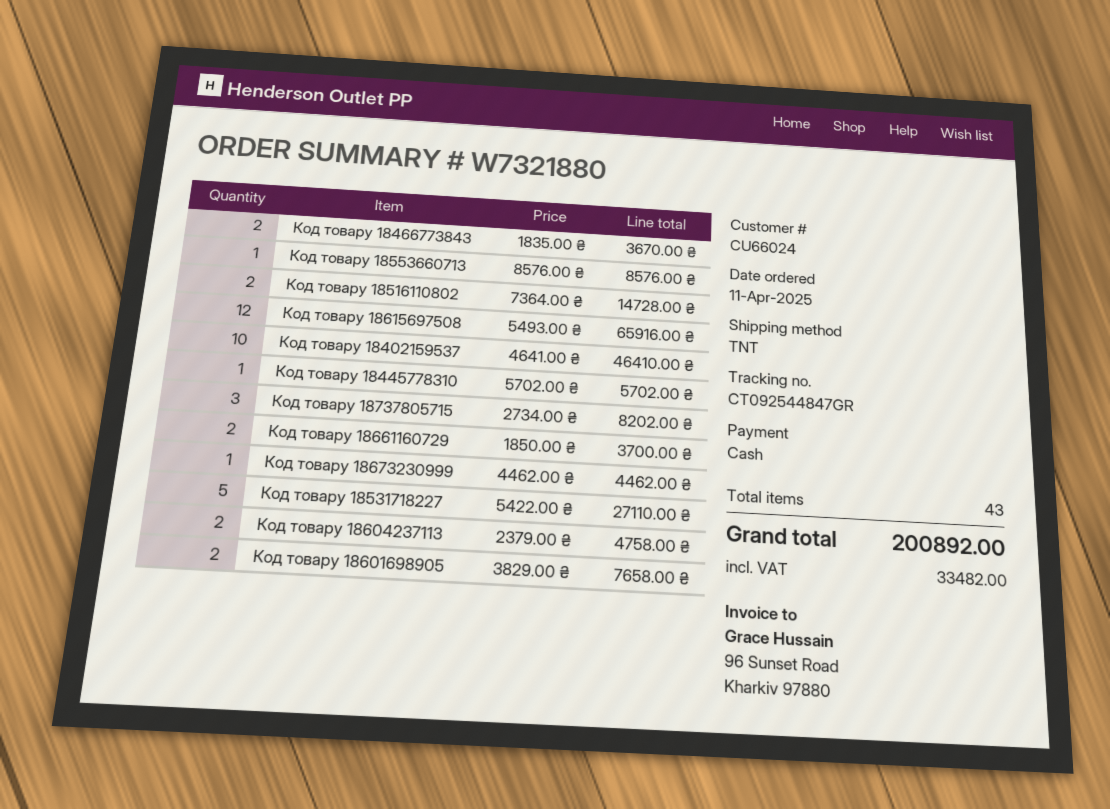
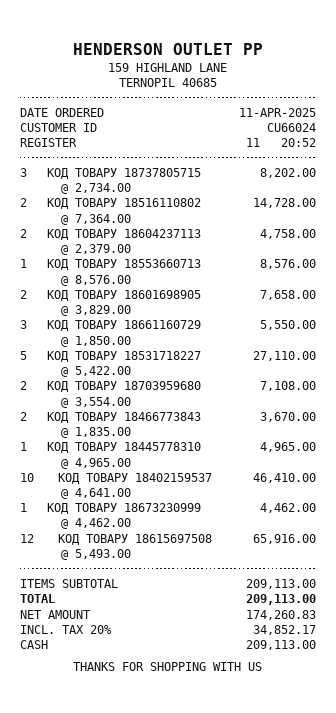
Код товару 18445778310: 1 x 5702.00 = 5702.00 -> 1 x 4965.00 = 4965.00
Код товару 18661160729: 2 x 1850.00 = 3700.00 -> 3 x 1850.00 = 5550.00
КОД ТОВАРУ 18703959680: none -> 2 x 3554.00 = 7108.00
tax: 33482.00 -> 34852.17
total: 200892.00 -> 209113.00

